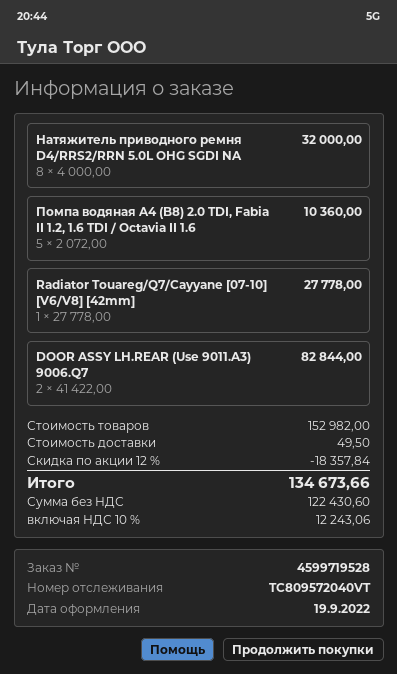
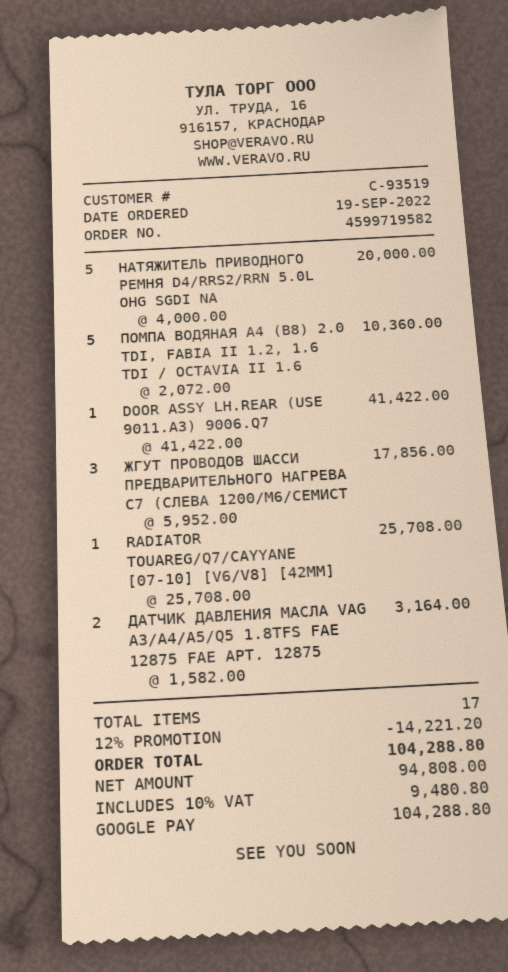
order number: 4599719528 -> 4599719582
Натяжитель приводного ремня D4/RRS2/RRN 5.0L OHG SGDI NA: 8 x 4000.00 = 32000.00 -> 5 x 4000.00 = 20000.00
Radiator Touareg/Q7/Cayyane [07-10] [V6/V8] [42mm]: 1 x 27778.00 = 27778.00 -> 1 x 25708.00 = 25708.00
DOOR ASSY LH.REAR (Use 9011.A3) 9006.Q7: 2 x 41422.00 = 82844.00 -> 1 x 41422.00 = 41422.00
ЖГУТ ПРОВОДОВ ШАССИ ПРЕДВАРИТЕЛЬНОГО НАГРЕВА C7 (СЛЕВА 1200/M6/СЕМИСТ: none -> 3 x 5952.00 = 17856.00
ДАТЧИК ДАВЛЕНИЯ МАСЛА VAG A3/A4/A5/Q5 1.8TFS FAE 12875 FAE АРТ. 12875: none -> 2 x 1582.00 = 3164.00
discount: 12% = 18357.84 -> 12% = 14221.20
shipping: 49.50 -> none
net: 122430.60 -> 94808.00
tax: 10% = 12243.06 -> 10% = 9480.80
total: 134673.66 -> 104288.80

